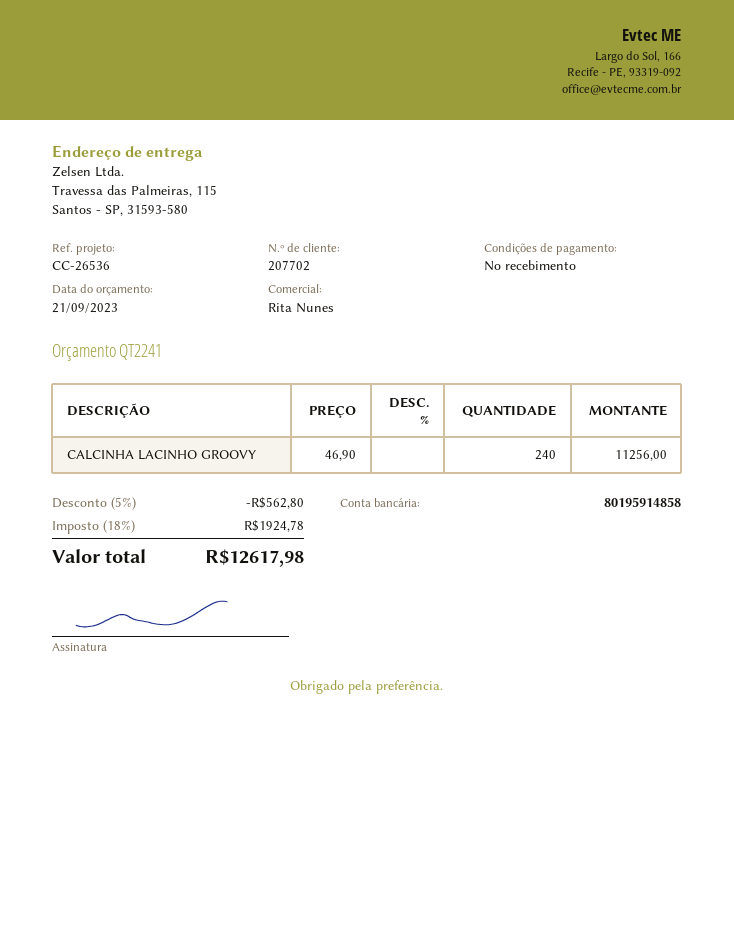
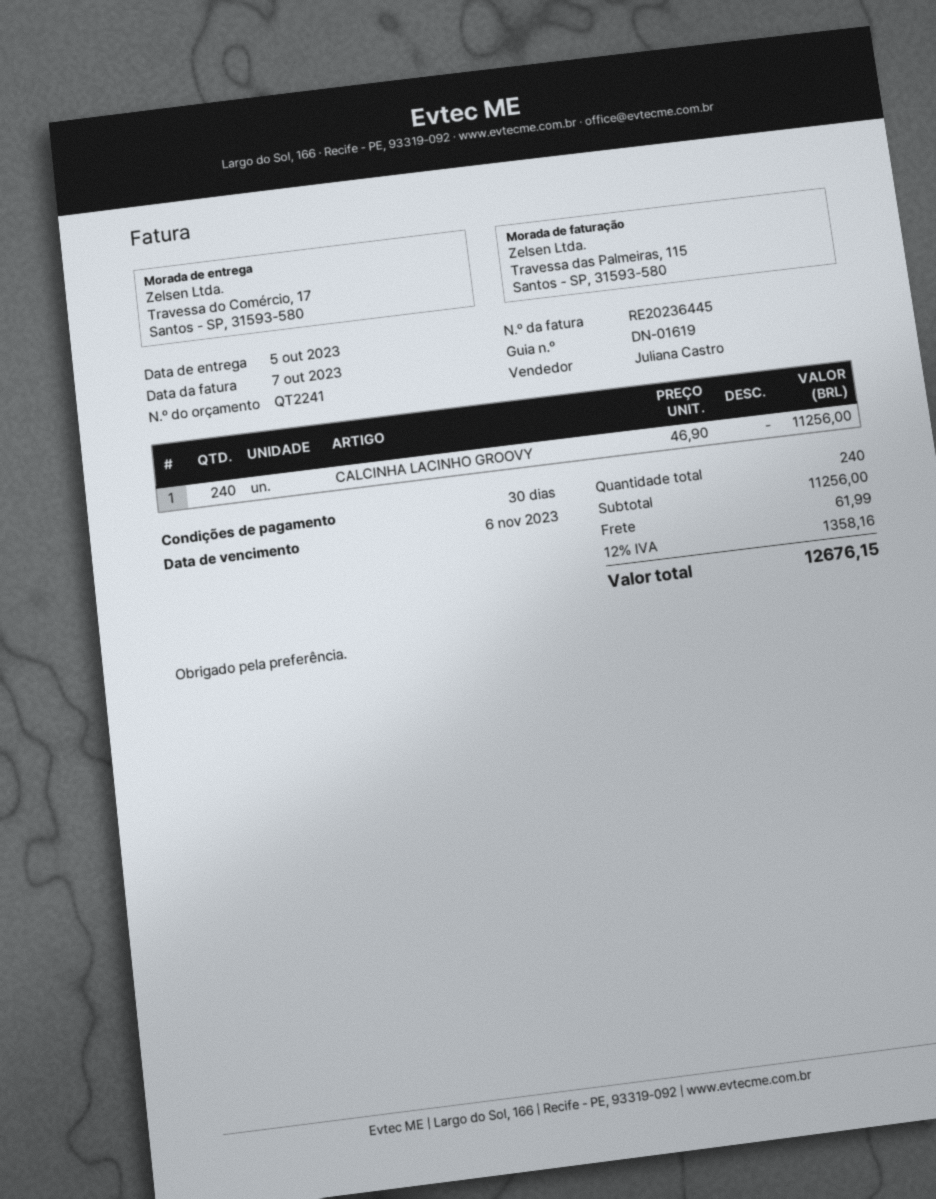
payment terms: on receipt -> 30 days
sales rep: Rita Nunes -> Juliana Castro
ship to: Travessa das Palmeiras, 115, Santos - SP, 31593-580 -> Travessa do Comércio, 17, Santos - SP, 31593-580
discount: 5% = 562.80 -> none
shipping: none -> 61.99
tax: 18% = 1924.78 -> 12% = 1358.16
total: 12617.98 -> 12676.15

